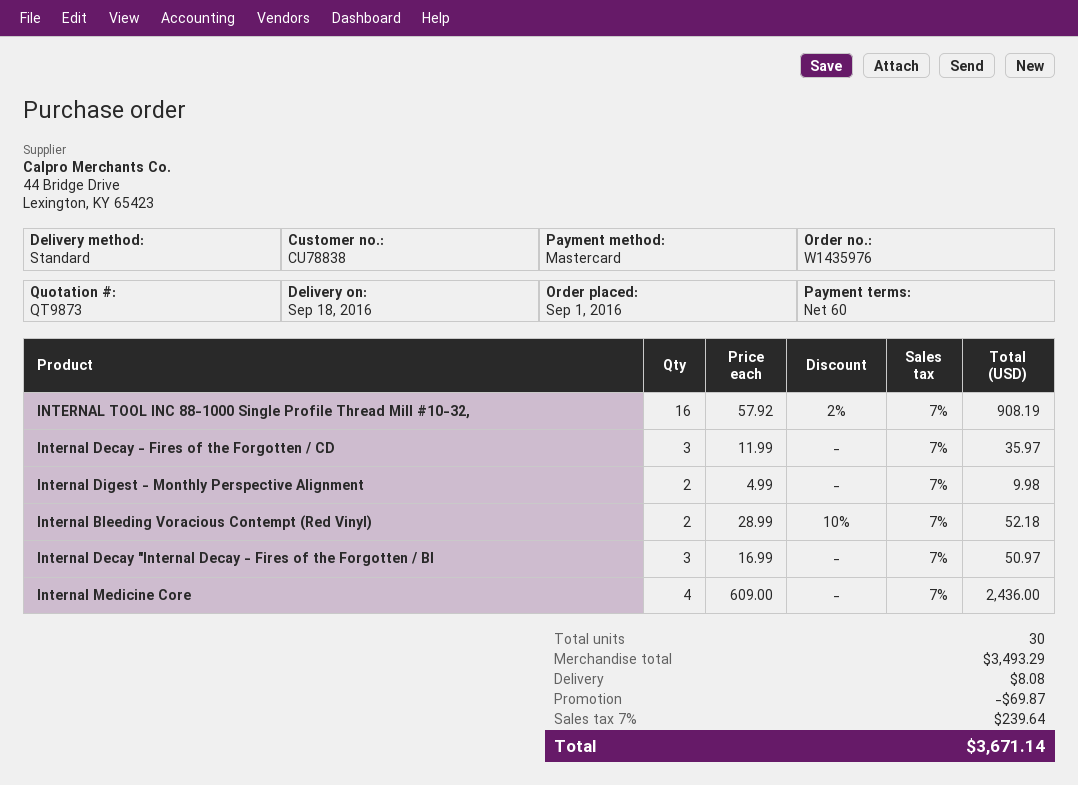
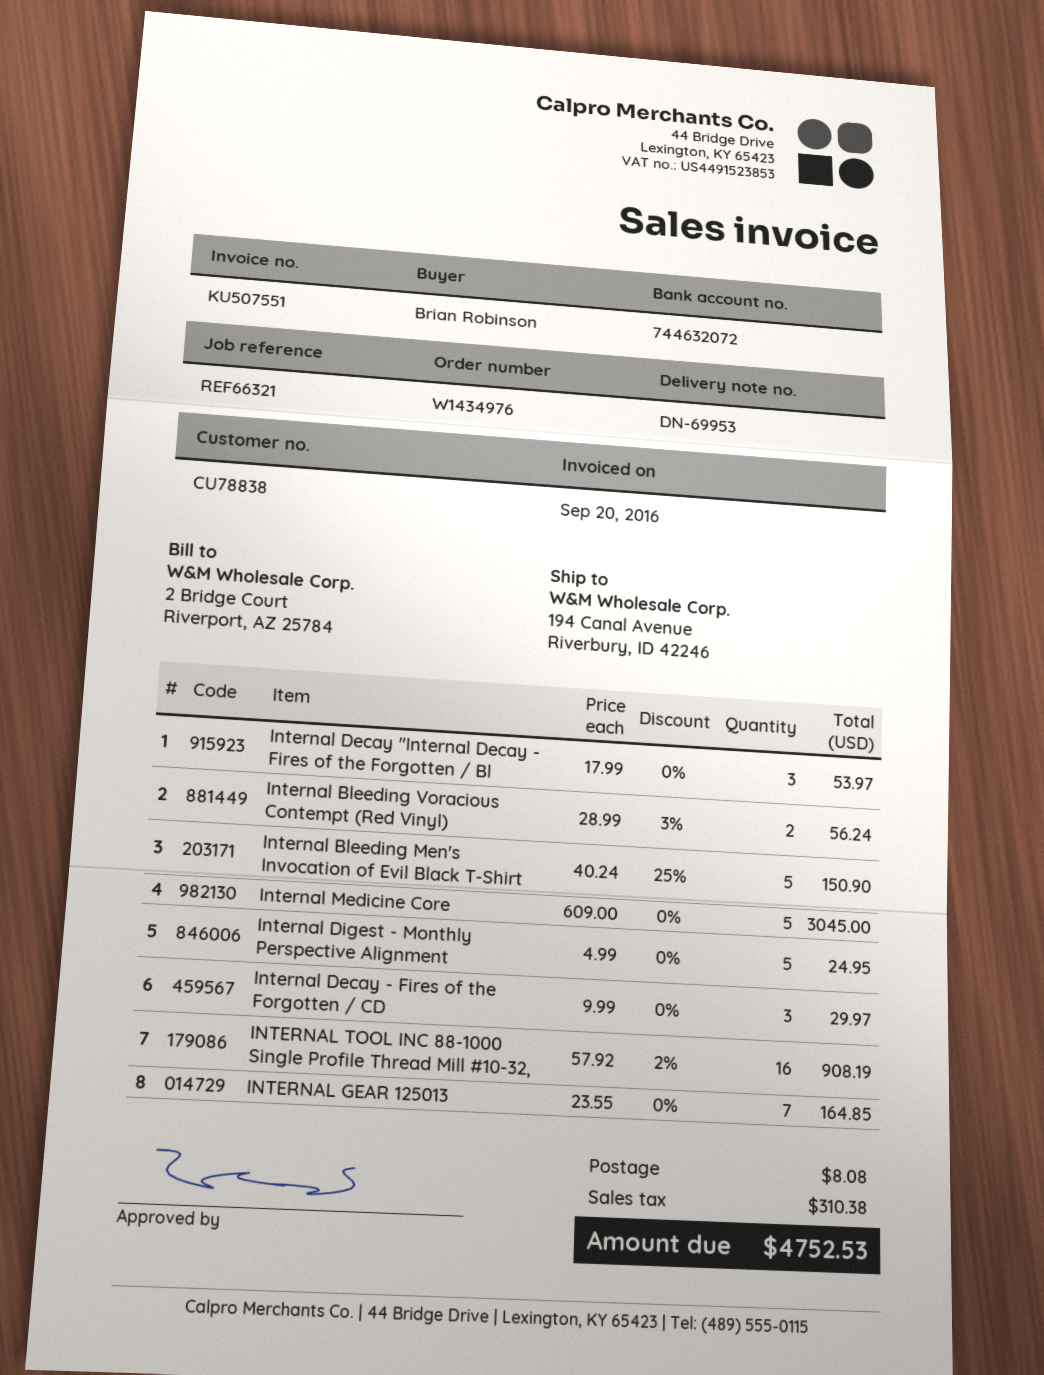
order number: W1435976 -> W1434976
Internal Decay - Fires of the Forgotten / CD: 3 x 11.99 = 35.97 -> 3 x 9.99 = 29.97
Internal Digest - Monthly Perspective Alignment: 2 x 4.99 = 9.98 -> 5 x 4.99 = 24.95
Internal Bleeding Voracious Contempt (Red Vinyl): 2 x 28.99 - 10% = 52.18 -> 2 x 28.99 - 3% = 56.24
Internal Decay "Internal Decay - Fires of the Forgotten / Bl: 3 x 16.99 = 50.97 -> 3 x 17.99 = 53.97
Internal Medicine Core: 4 x 609.00 = 2436.00 -> 5 x 609.00 = 3045.00
Internal Bleeding Men's Invocation of Evil Black T-Shirt: none -> 5 x 40.24 - 25% = 150.90
INTERNAL GEAR 125013: none -> 7 x 23.55 = 164.85
discount: 69.87 -> none
tax: 239.64 -> 310.38
total: 3671.14 -> 4752.53

